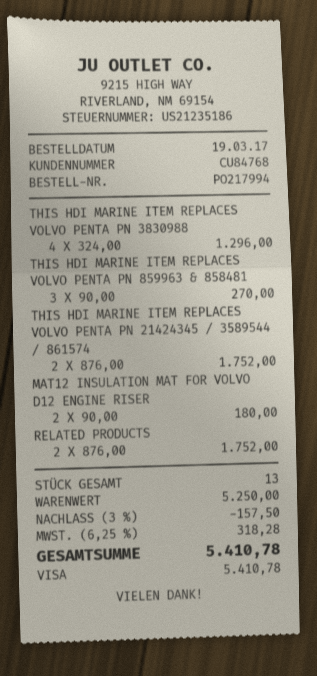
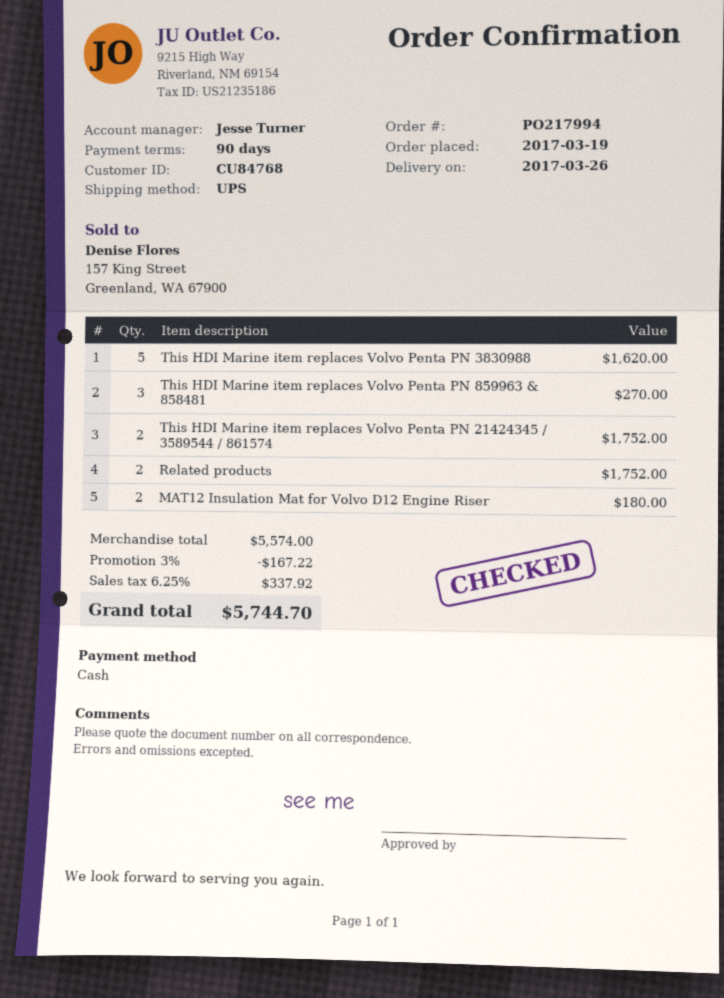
payment method: Visa -> cash
THIS HDI MARINE ITEM REPLACES VOLVO PENTA PN 3830988: 4 for 1296.00 -> 5 for 1620.00
subtotal: 5250.00 -> 5574.00
discount: 3% = 157.50 -> 3% = 167.22
tax: 6.25% = 318.28 -> 6.25% = 337.92
total: 5410.78 -> 5744.70

